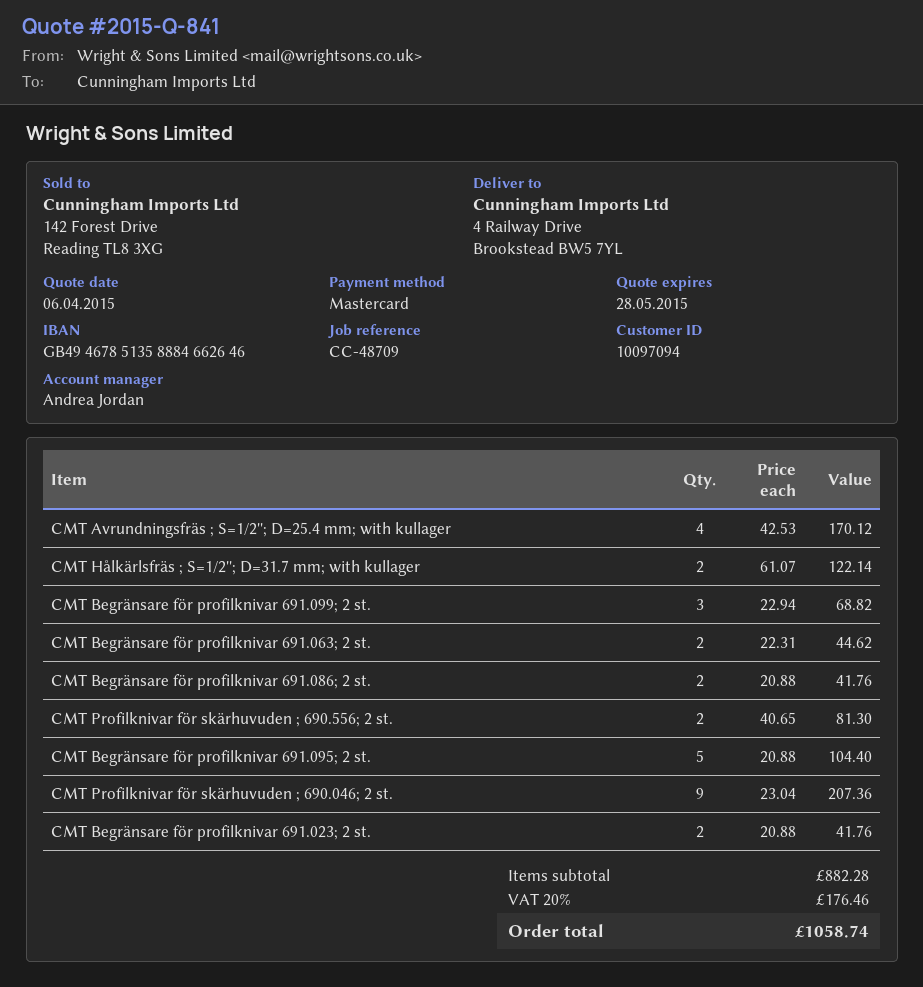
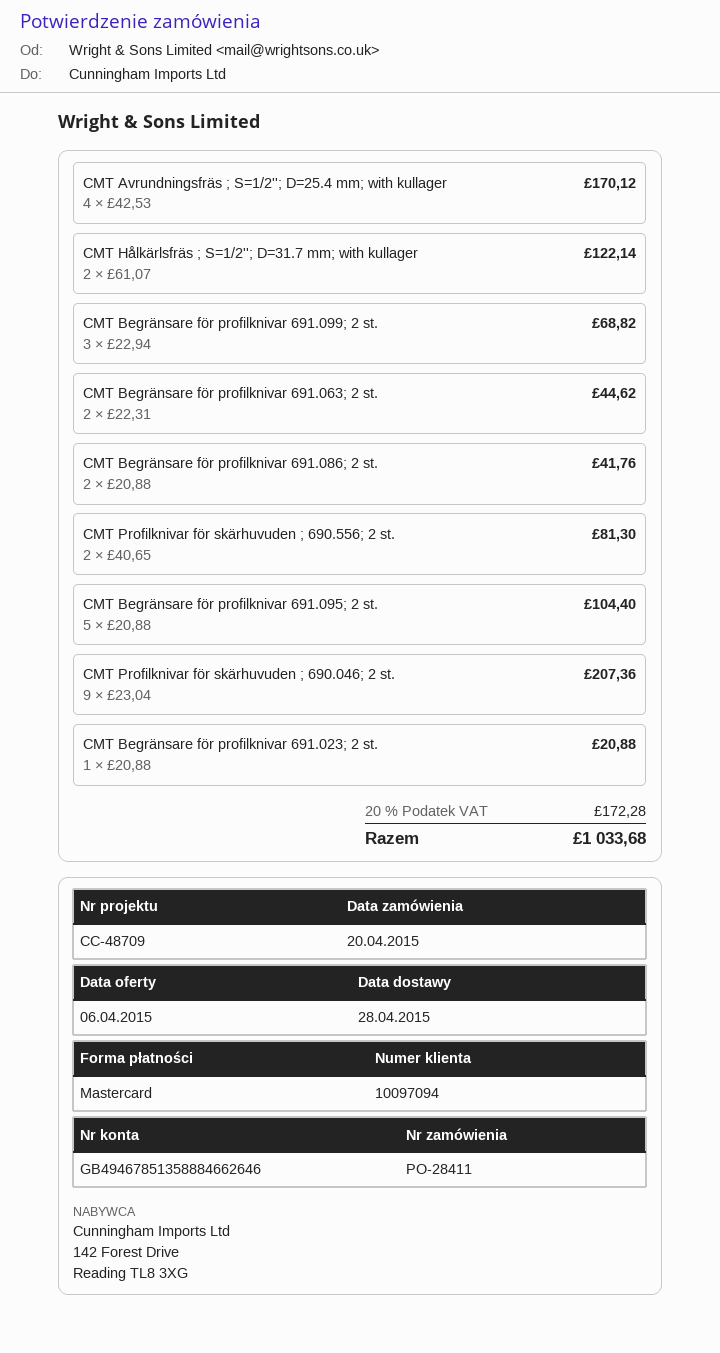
CMT Begränsare för profilknivar 691.023; 2 st.: 2 x 20.88 = 41.76 -> 1 x 20.88 = 20.88
tax: 20% = 176.46 -> 20% = 172.28
total: 1058.74 -> 1033.68

